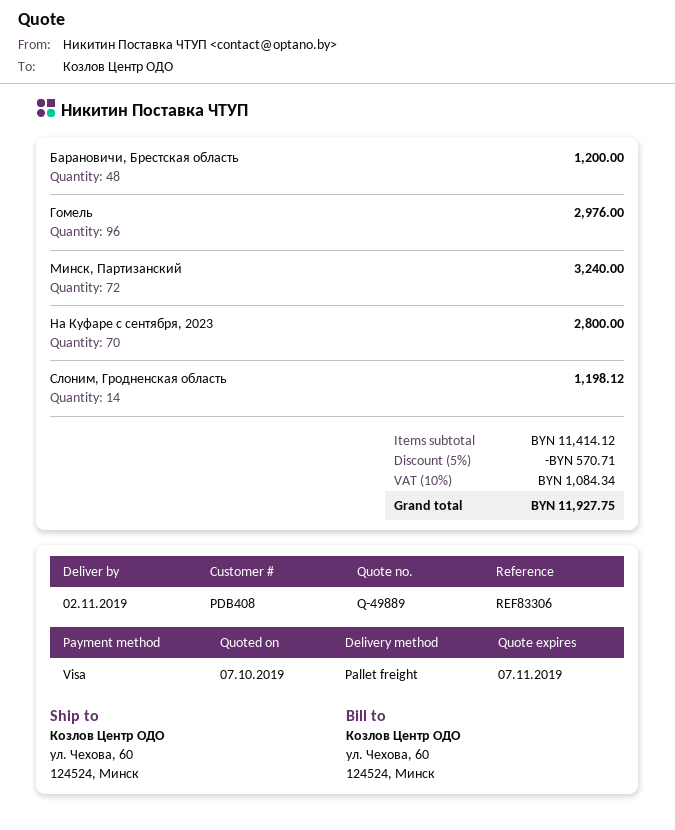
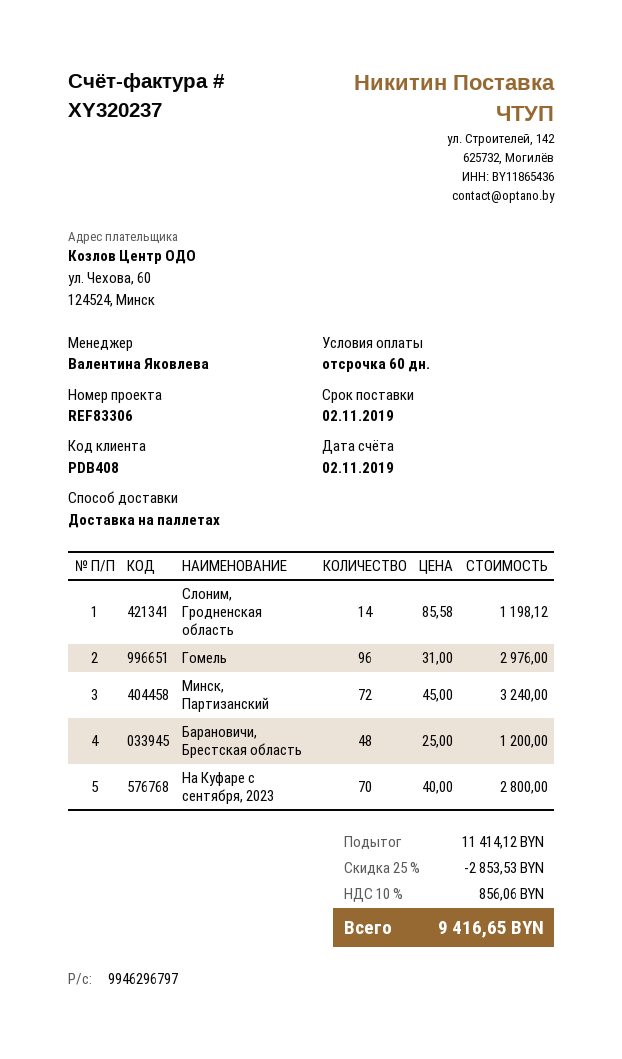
discount: 5% = 570.71 -> 25% = 2853.53
tax: 10% = 1084.34 -> 10% = 856.06
total: 11927.75 -> 9416.65

